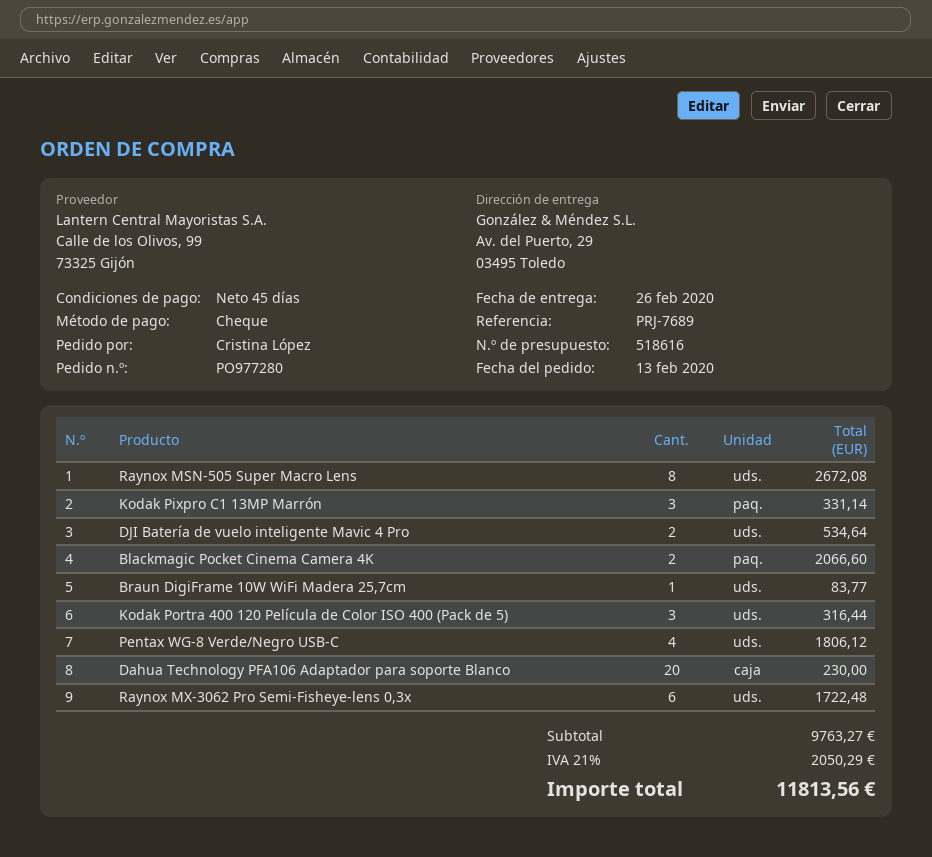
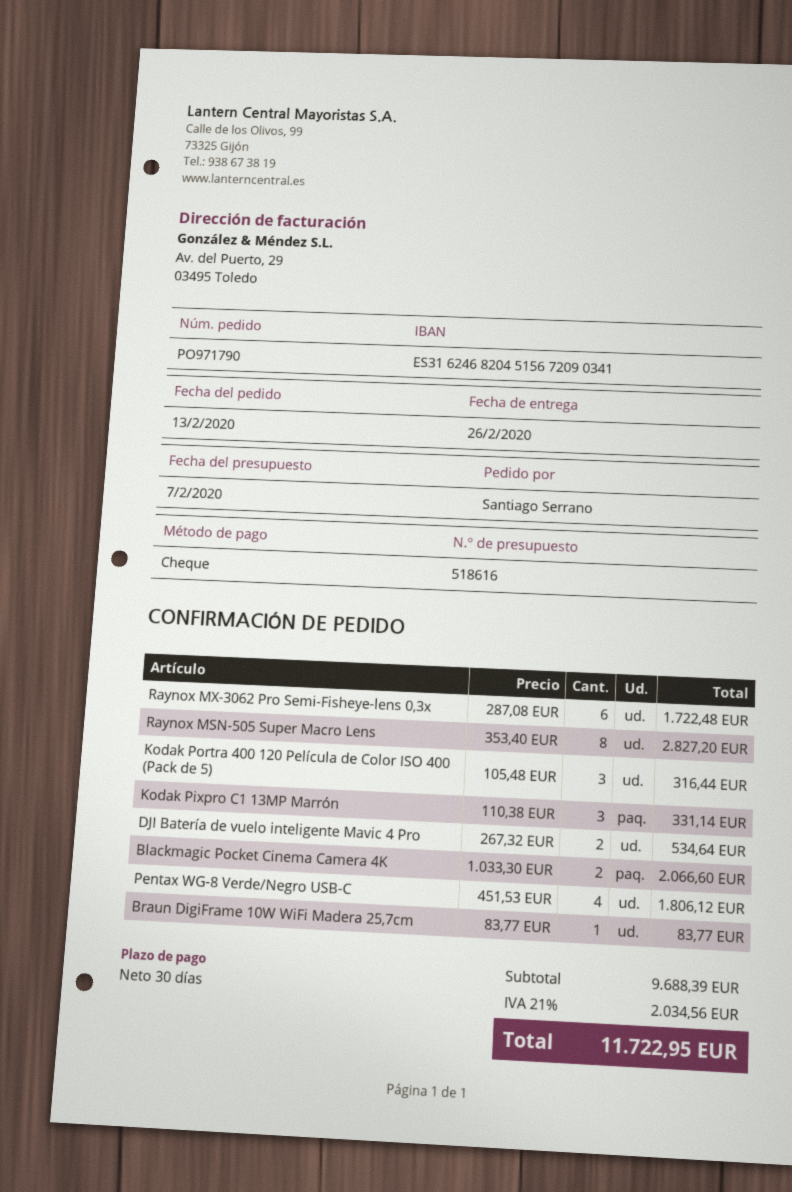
order number: PO977280 -> PO971790
payment terms: 45 days -> 30 days
ordered by: Cristina López -> Santiago Serrano
Raynox MSN-505 Super Macro Lens: 8 for 2672.08 -> 8 for 2827.20
Dahua Technology PFA106 Adaptador para soporte Blanco: 20 for 230.00 -> none
subtotal: 9763.27 -> 9688.39
tax: 21% = 2050.29 -> 21% = 2034.56
total: 11813.56 -> 11722.95

